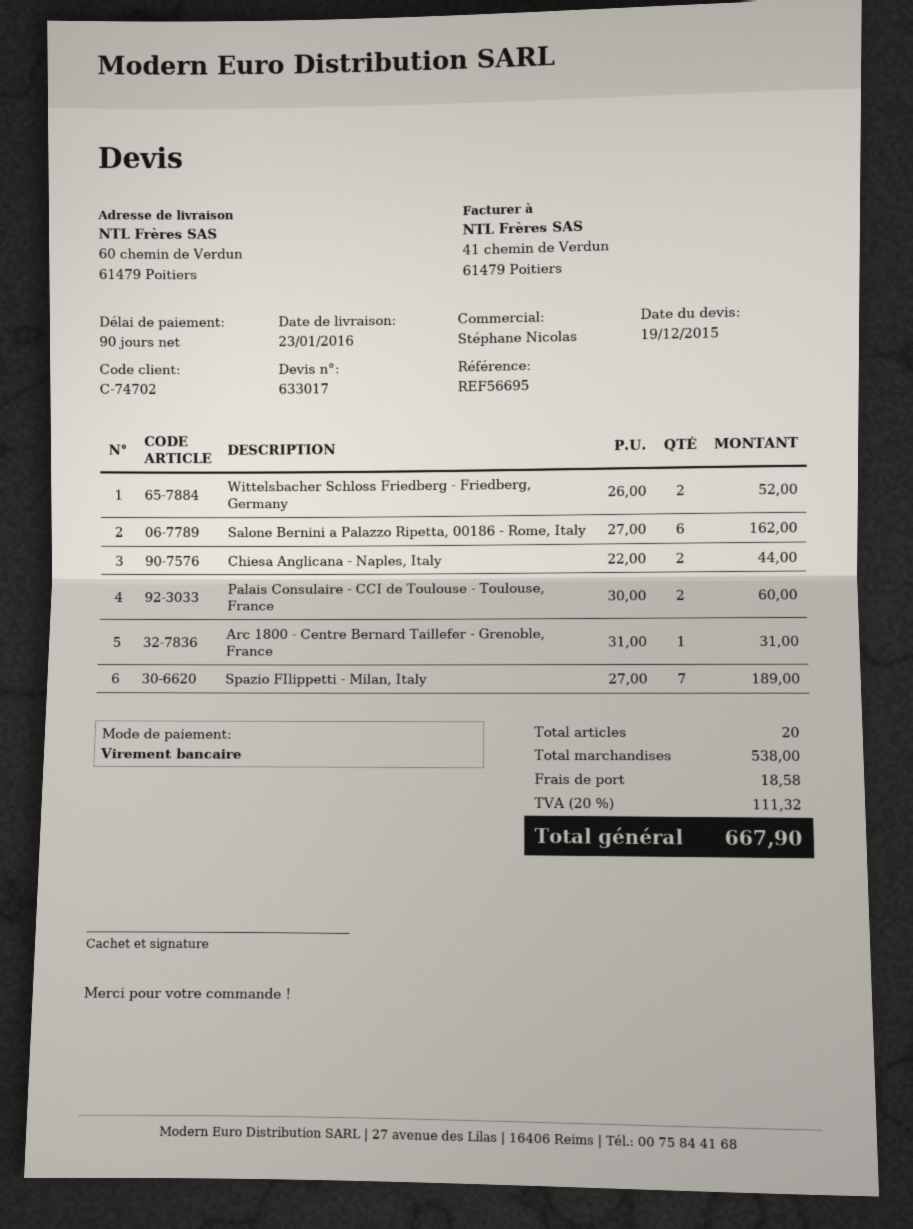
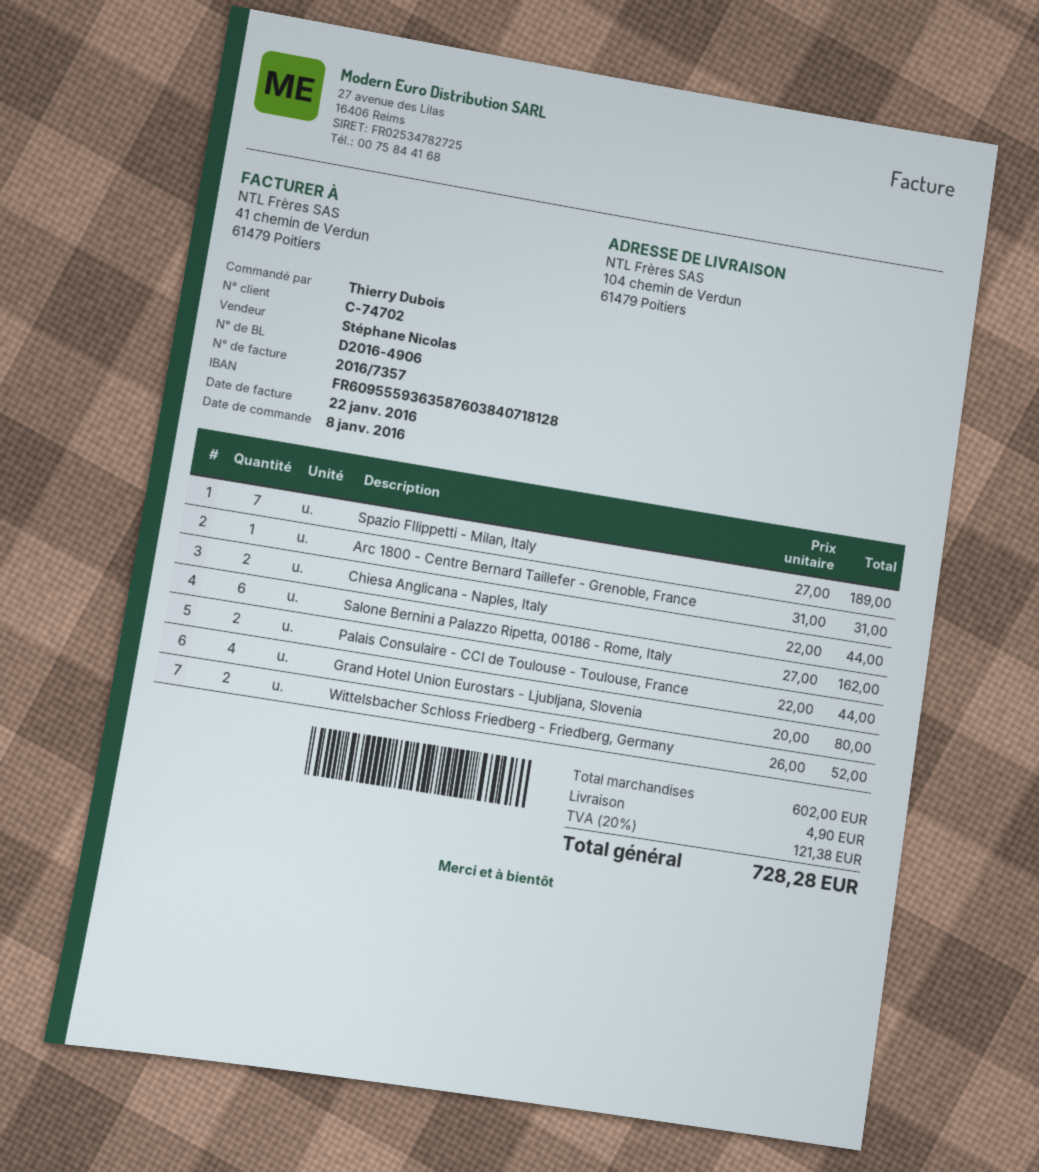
ship to: 60 chemin de Verdun, 61479 Poitiers -> 104 chemin de Verdun, 61479 Poitiers
Palais Consulaire - CCI de Toulouse - Toulouse, France: 2 x 30.00 = 60.00 -> 2 x 22.00 = 44.00
Grand Hotel Union Eurostars - Ljubljana, Slovenia: none -> 4 x 20.00 = 80.00
subtotal: 538.00 -> 602.00
shipping: 18.58 -> 4.90
tax: 20% = 111.32 -> 20% = 121.38
total: 667.90 -> 728.28

